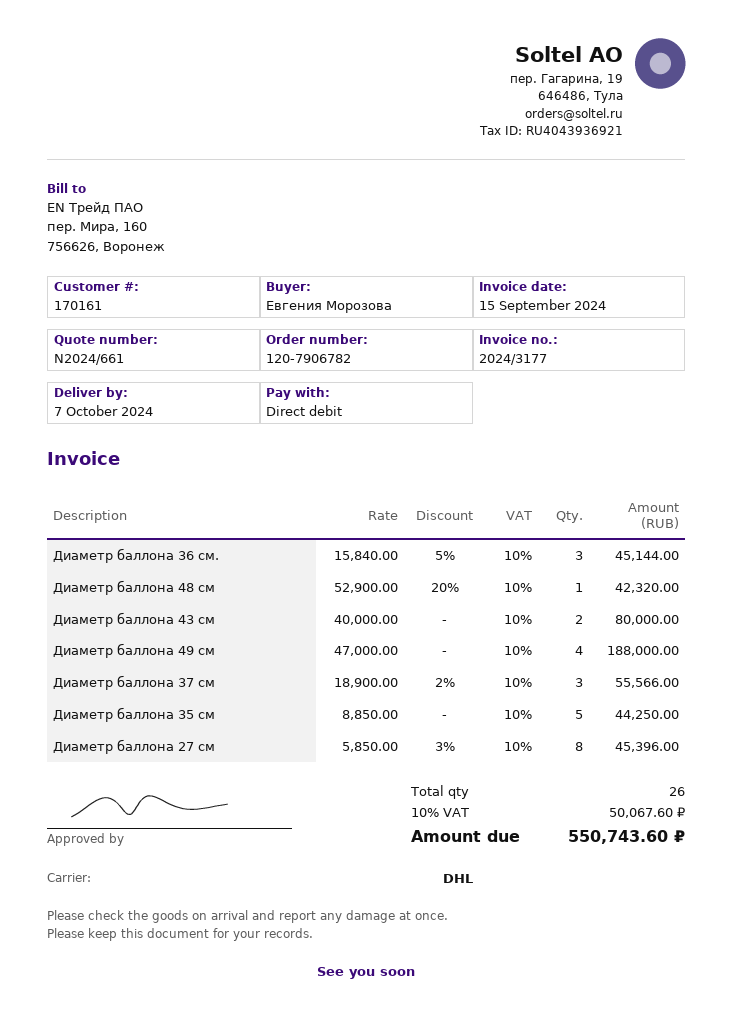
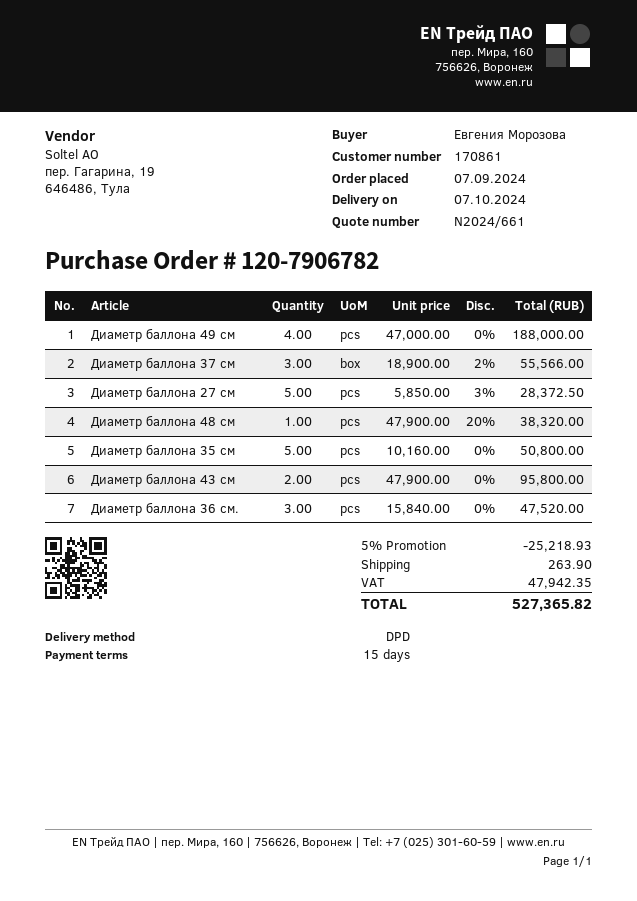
customer number: 170161 -> 170861
shipping method: DHL -> DPD
Диаметр баллона 36 см.: 3 x 15840.00 - 5% = 45144.00 -> 3 x 15840.00 = 47520.00
Диаметр баллона 48 см: 1 x 52900.00 - 20% = 42320.00 -> 1 x 47900.00 - 20% = 38320.00
Диаметр баллона 43 см: 2 x 40000.00 = 80000.00 -> 2 x 47900.00 = 95800.00
Диаметр баллона 35 см: 5 x 8850.00 = 44250.00 -> 5 x 10160.00 = 50800.00
Диаметр баллона 27 см: 8 x 5850.00 - 3% = 45396.00 -> 5 x 5850.00 - 3% = 28372.50
discount: none -> 5% = 25218.93
shipping: none -> 263.90
tax: 50067.60 -> 47942.35
total: 550743.60 -> 527365.82

